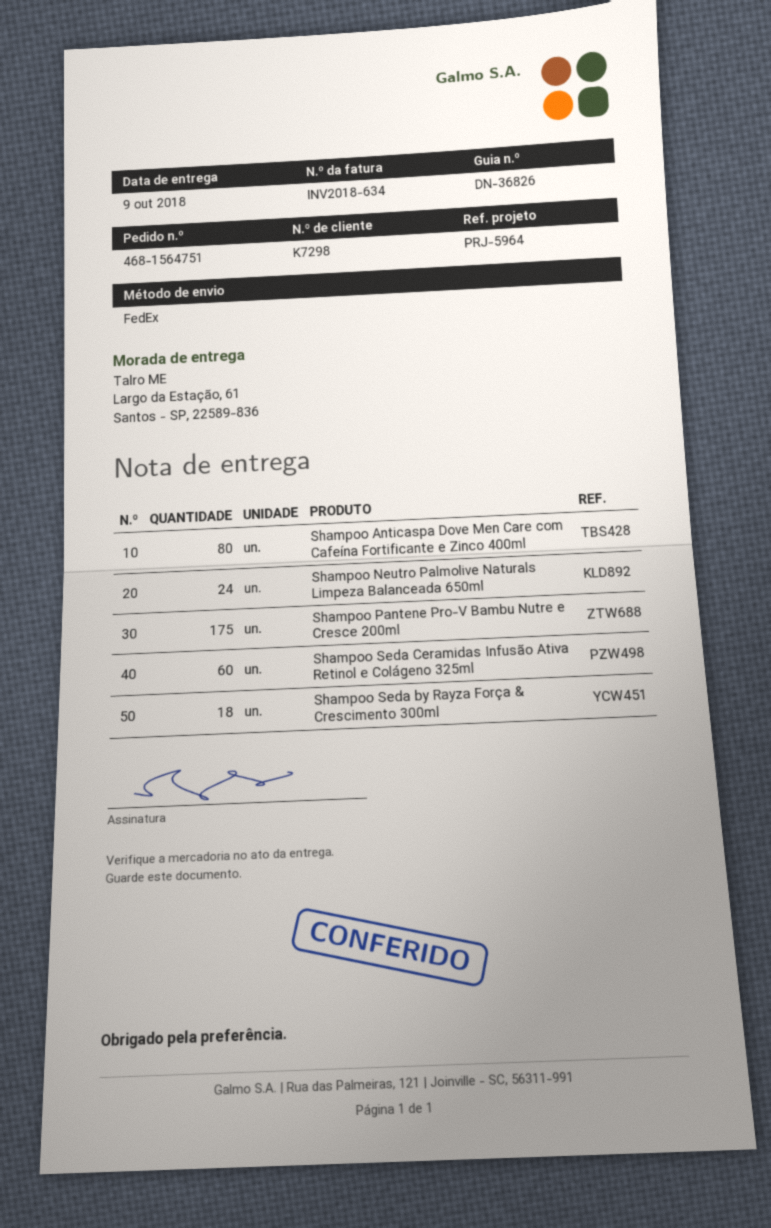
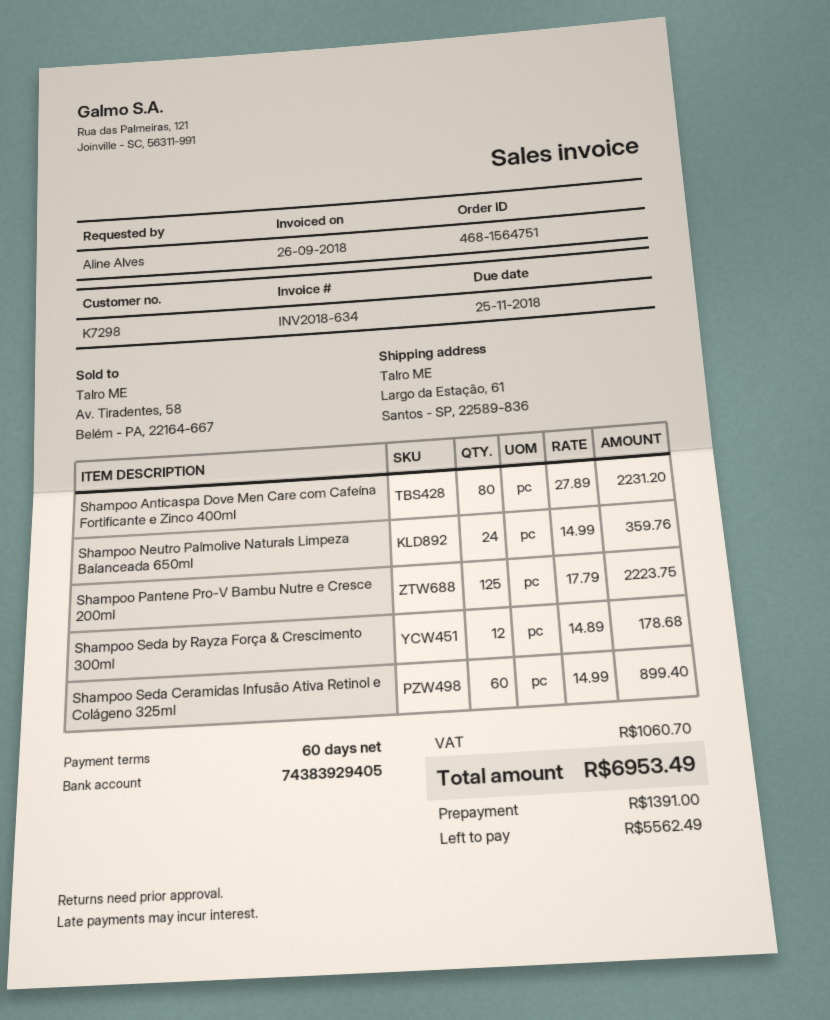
Shampoo Pantene Pro-V Bambu Nutre e Cresce 200ml: 175 -> 125
Shampoo Seda by Rayza Força & Crescimento 300ml: 18 -> 12

